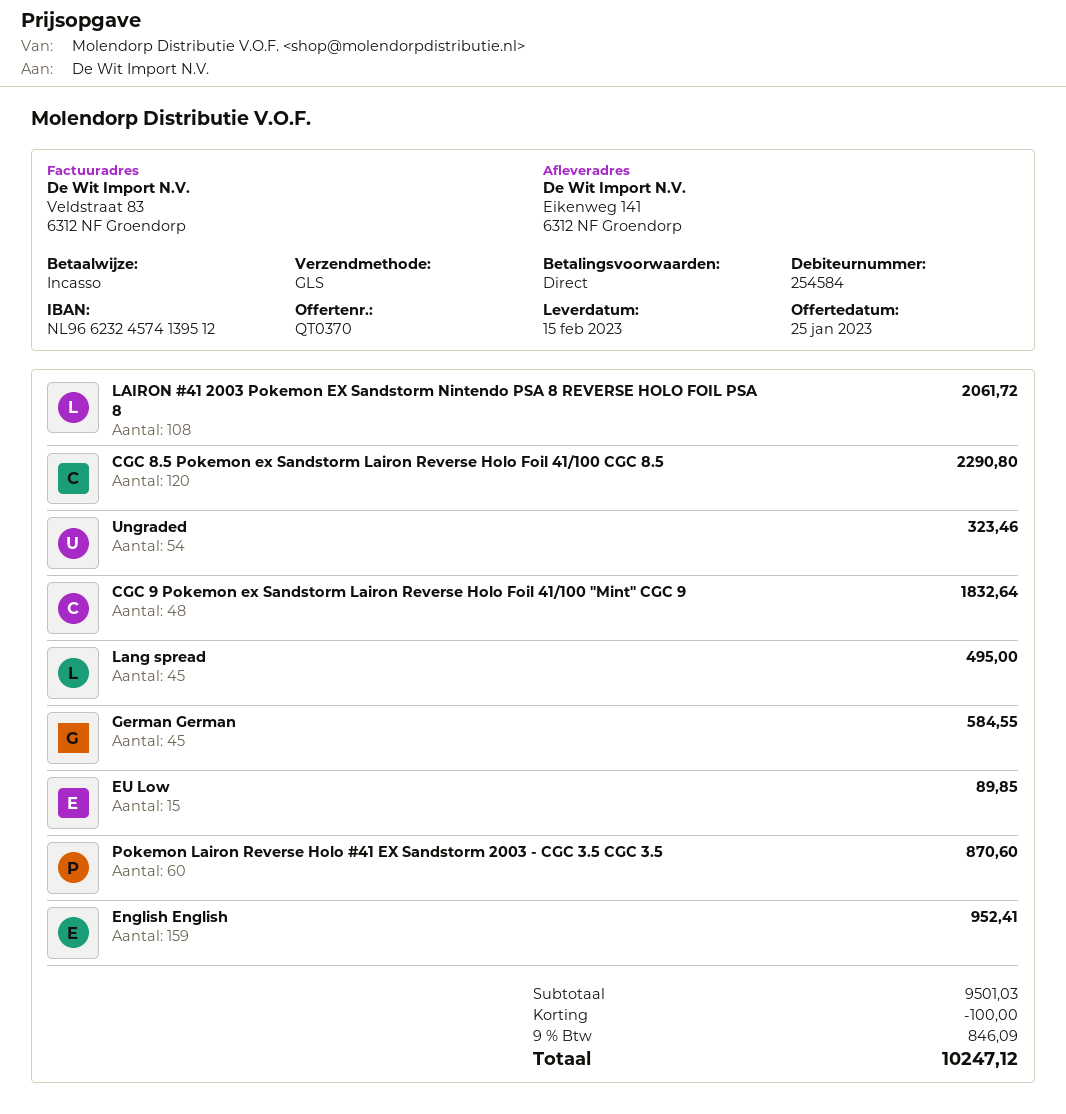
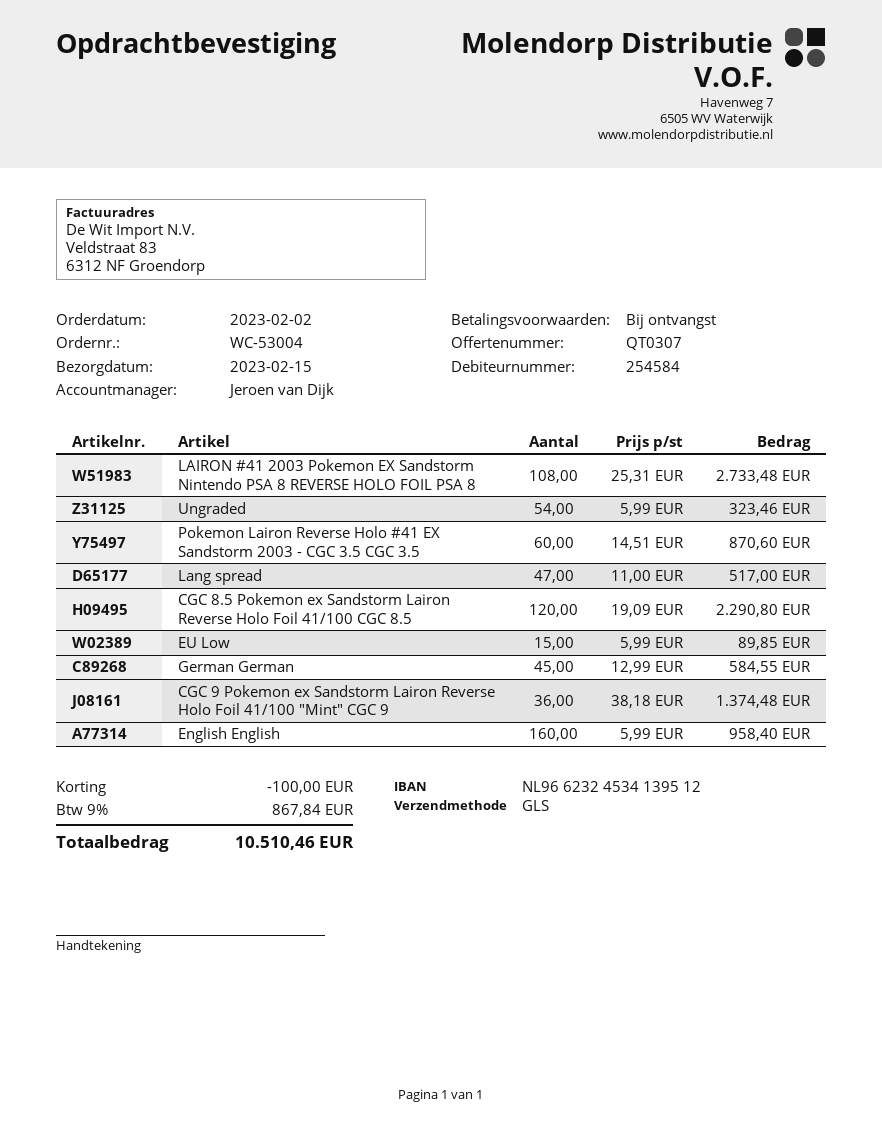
quote number: QT0370 -> QT0307
bank account: NL9662324574139512 -> NL9662324534139512
LAIRON #41 2003 Pokemon EX Sandstorm Nintendo PSA 8 REVERSE HOLO FOIL PSA 8: 108 for 2061.72 -> 108 for 2733.48
CGC 9 Pokemon ex Sandstorm Lairon Reverse Holo Foil 41/100 "Mint" CGC 9: 48 for 1832.64 -> 36 for 1374.48
Lang spread: 45 for 495.00 -> 47 for 517.00
English English: 159 for 952.41 -> 160 for 958.40
tax: 9% = 846.09 -> 9% = 867.84
total: 10247.12 -> 10510.46

